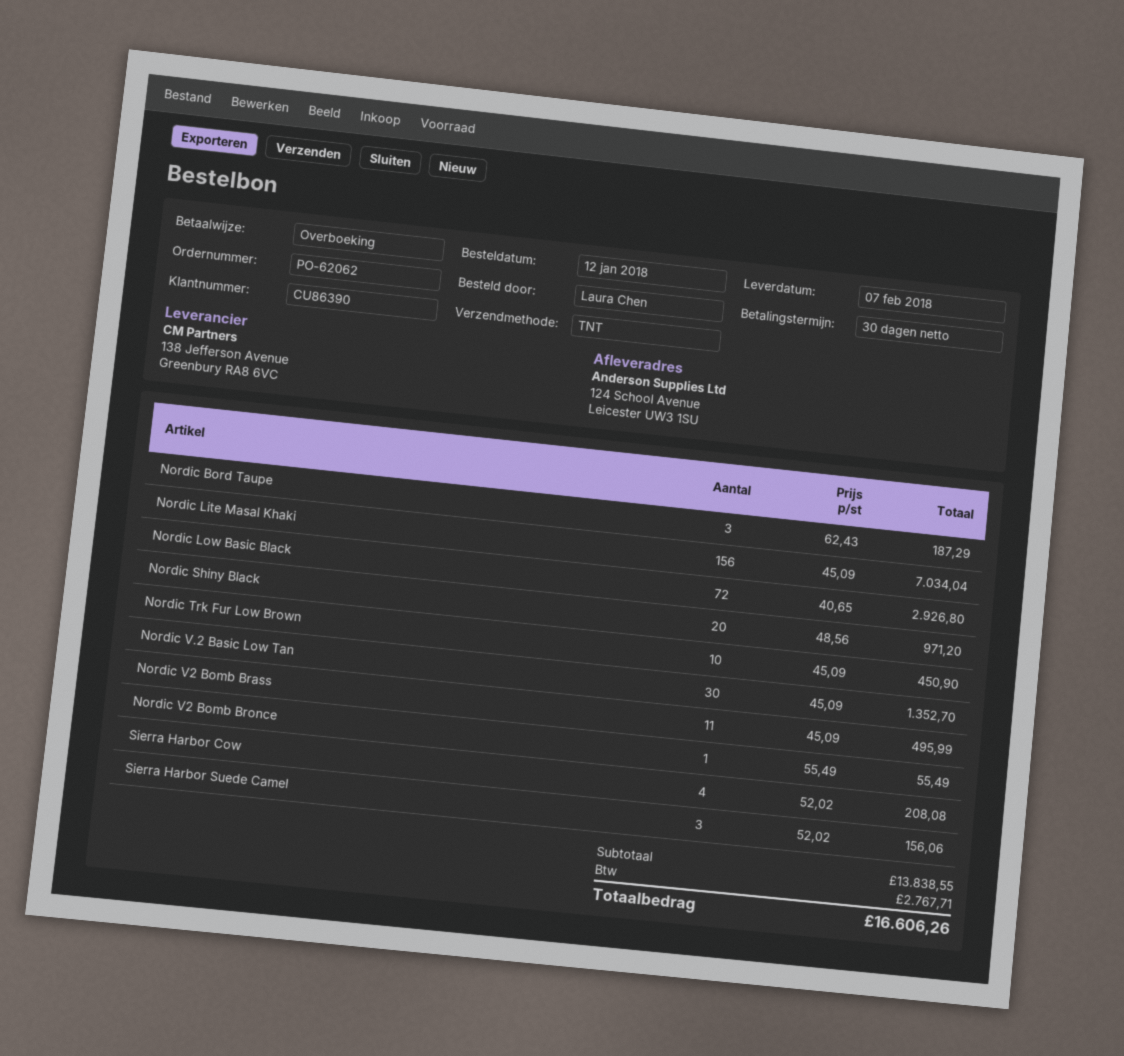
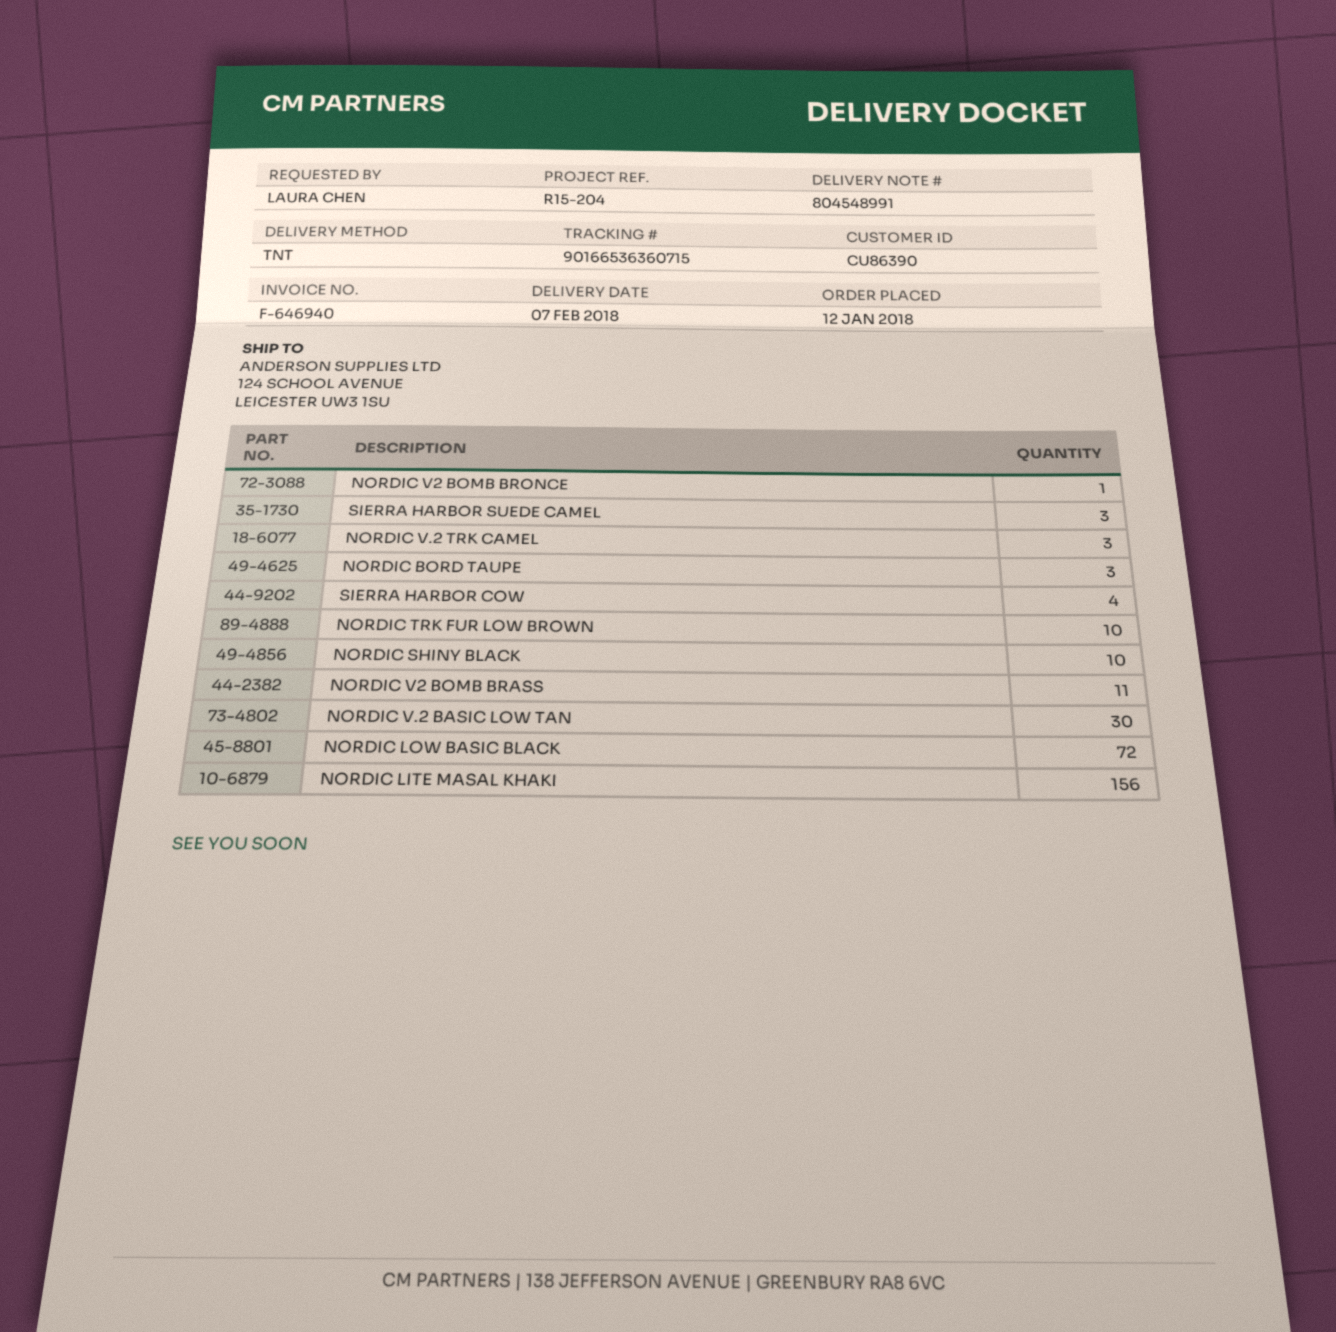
Nordic Shiny Black: 20 -> 10
NORDIC V.2 TRK CAMEL: none -> 3

